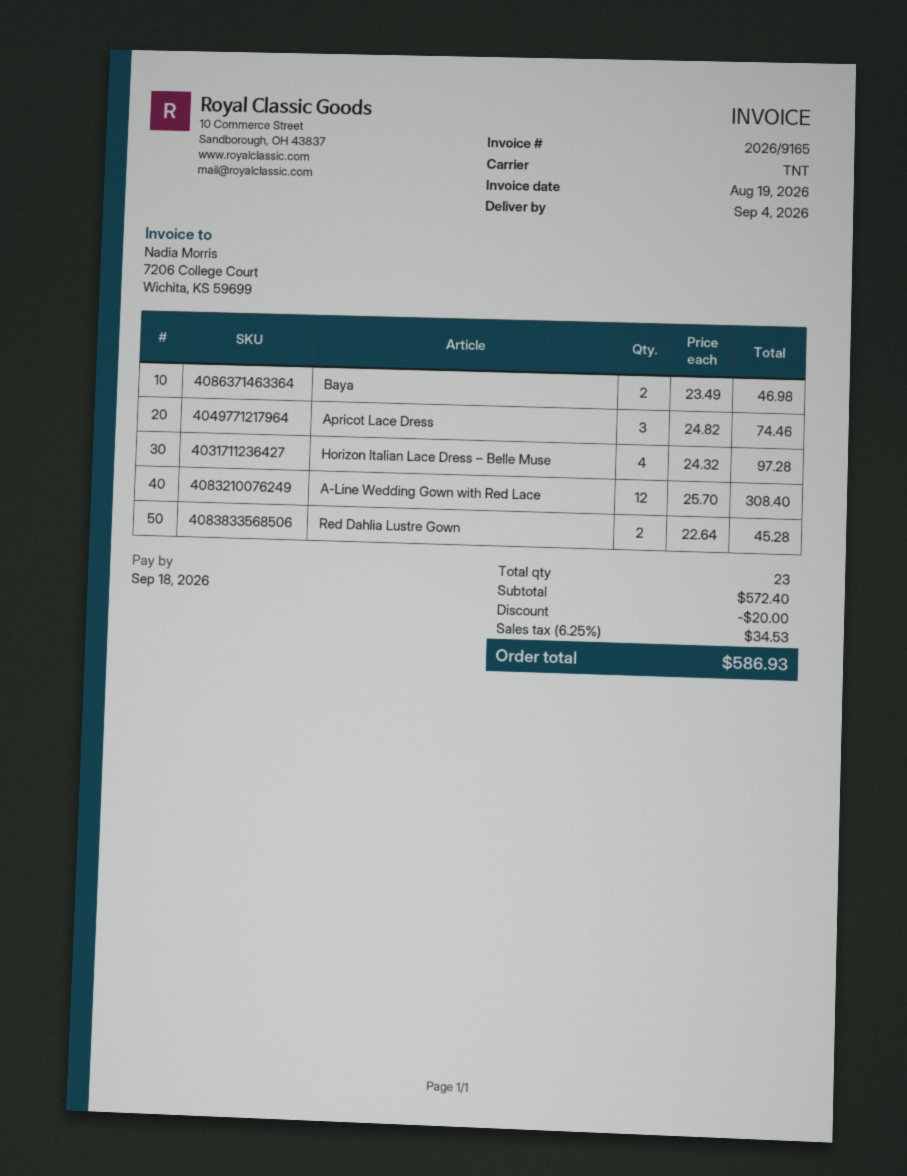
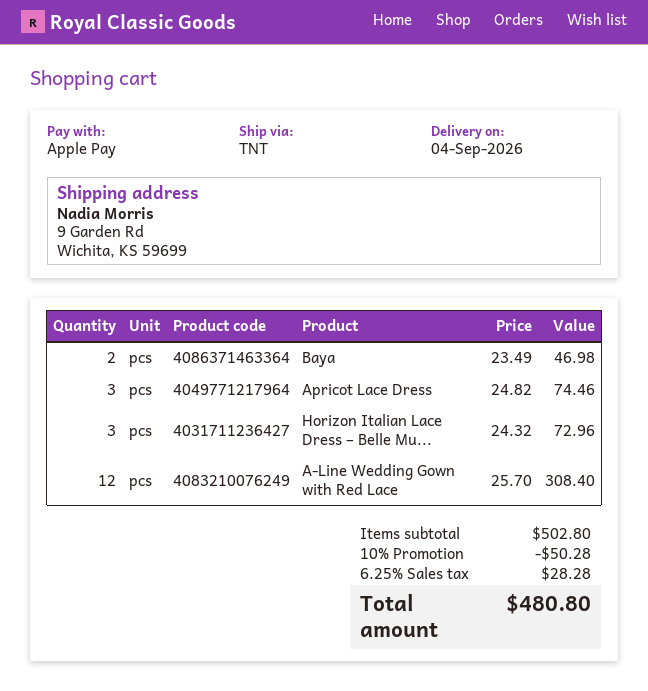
Horizon Italian Lace Dress – Belle Muse: 4 x 24.32 = 97.28 -> 3 x 24.32 = 72.96
Red Dahlia Lustre Gown: 2 x 22.64 = 45.28 -> none
subtotal: 572.40 -> 502.80
discount: 20.00 -> 50.28
tax: 6.25% = 34.53 -> 6.25% = 28.28
total: 586.93 -> 480.80

